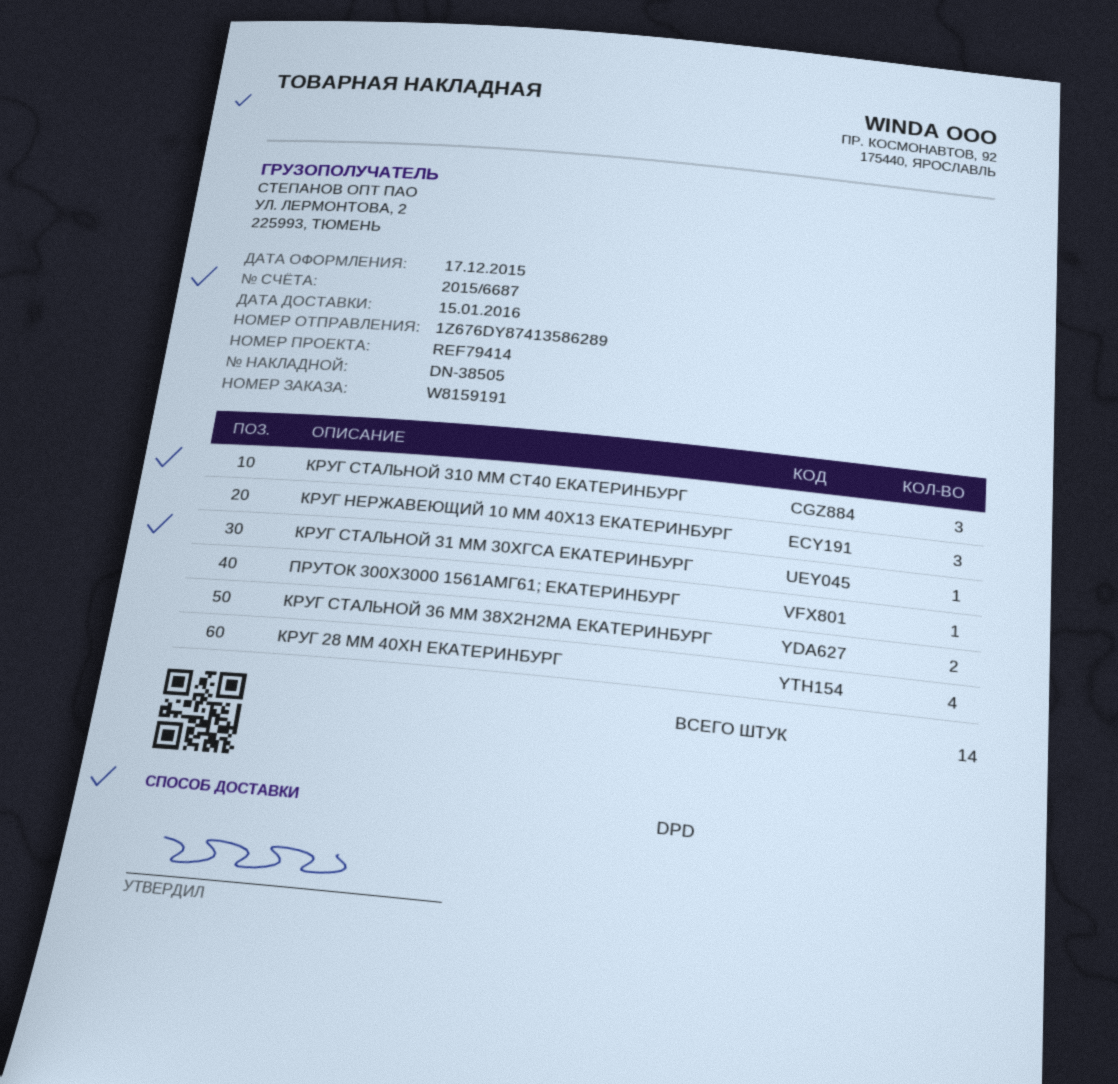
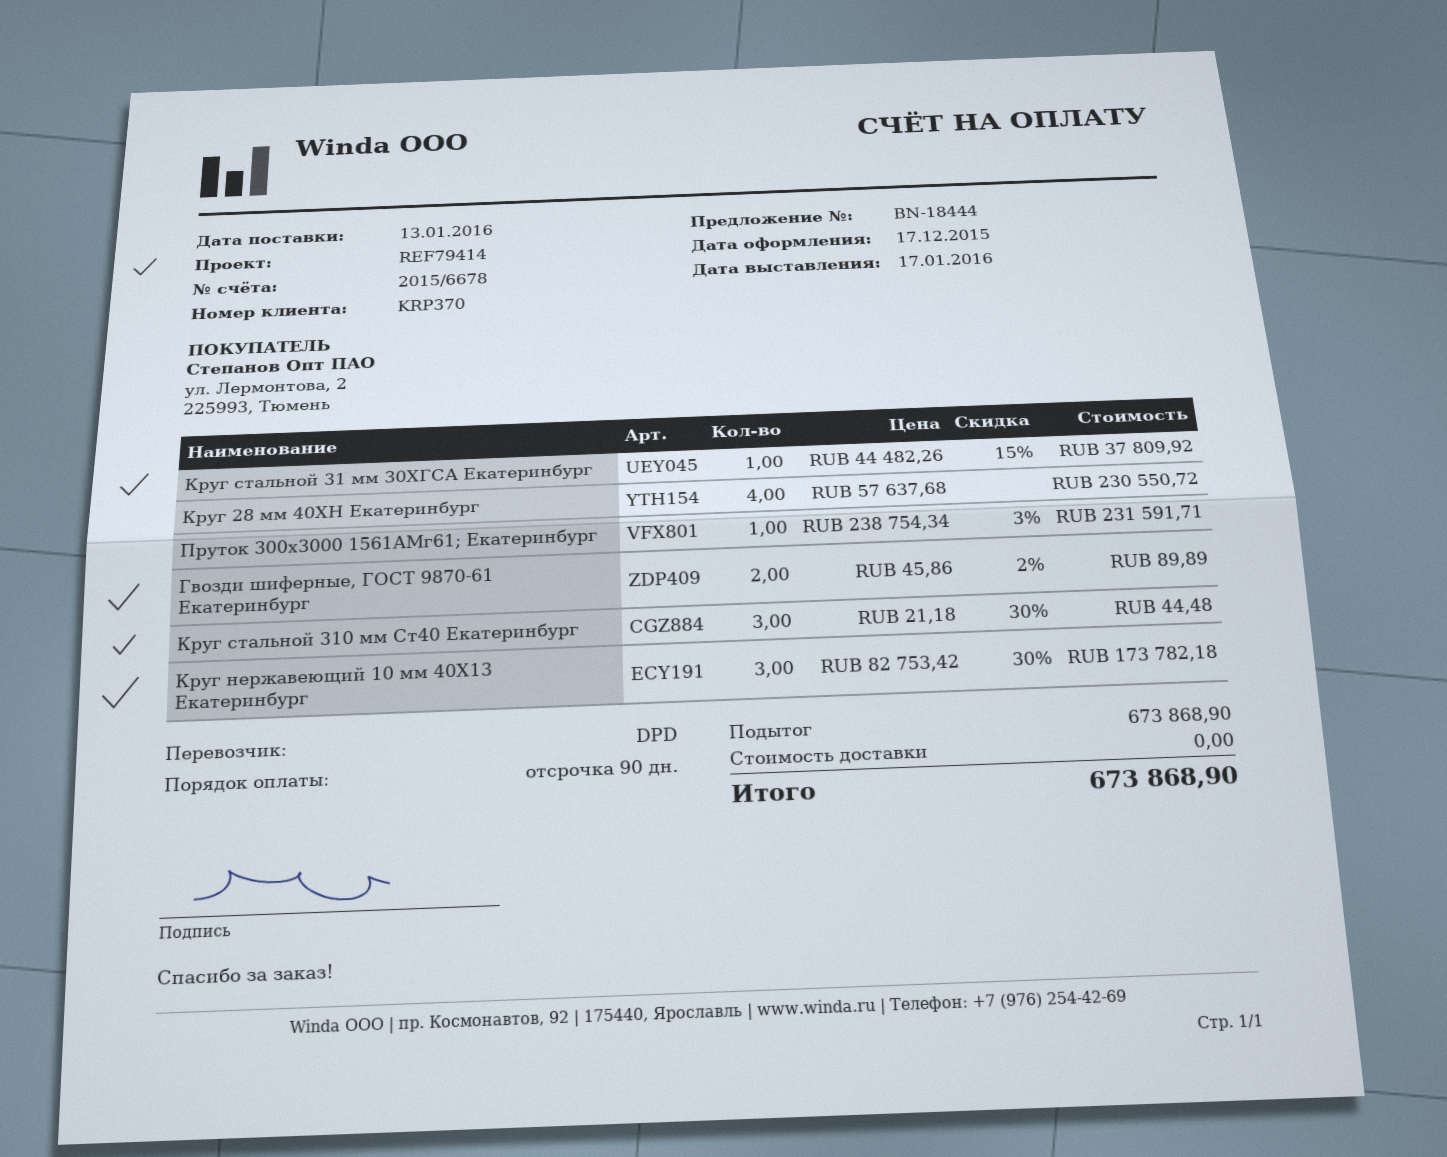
delivery date: 2016-01-15 -> 2016-01-13
invoice number: 2015/6687 -> 2015/6678
КРУГ СТАЛЬНОЙ 36 ММ 38Х2Н2МА ЕКАТЕРИНБУРГ: 2 -> none
Гвозди шиферные, ГОСТ 9870-61 Екатеринбург: none -> 2

